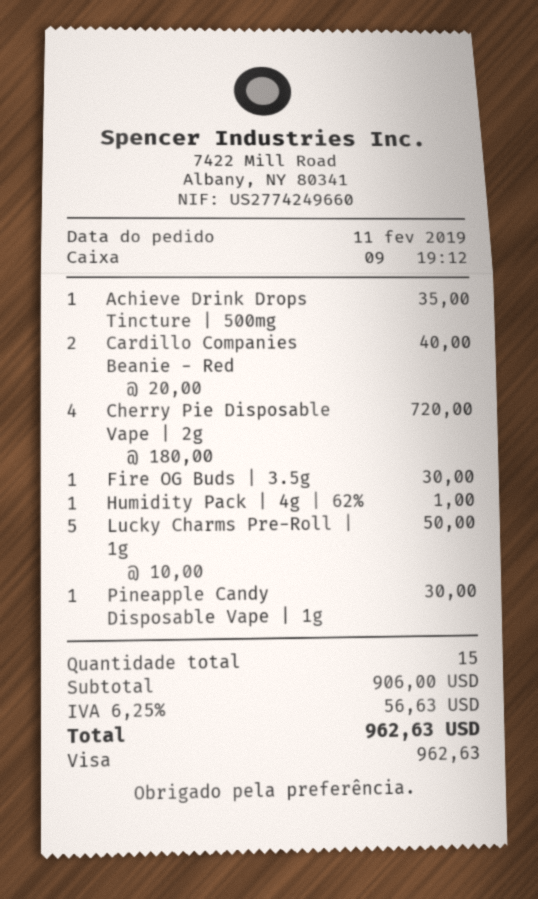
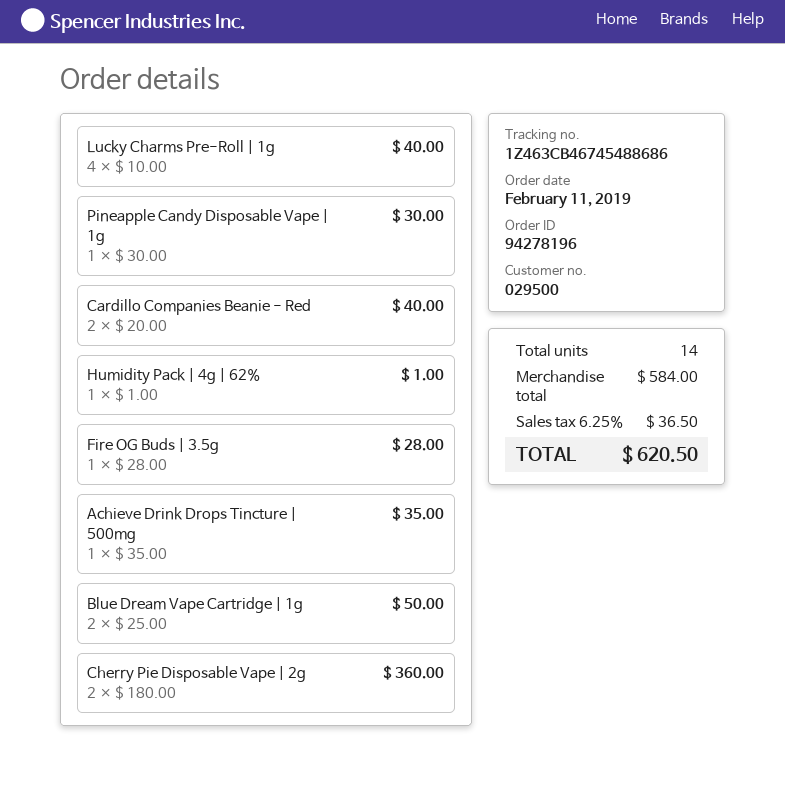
Cherry Pie Disposable Vape | 2g: 4 x 180.00 = 720.00 -> 2 x 180.00 = 360.00
Fire OG Buds | 3.5g: 1 x 30.00 = 30.00 -> 1 x 28.00 = 28.00
Lucky Charms Pre-Roll | 1g: 5 x 10.00 = 50.00 -> 4 x 10.00 = 40.00
Blue Dream Vape Cartridge | 1g: none -> 2 x 25.00 = 50.00
total quantity: 15 -> 14
subtotal: 906.00 -> 584.00
tax: 6.25% = 56.63 -> 6.25% = 36.50
total: 962.63 -> 620.50

